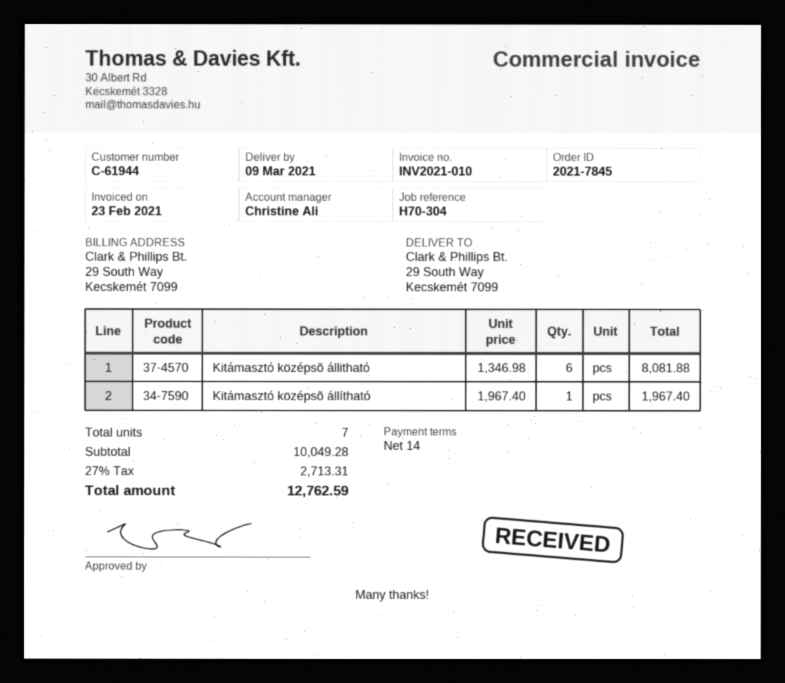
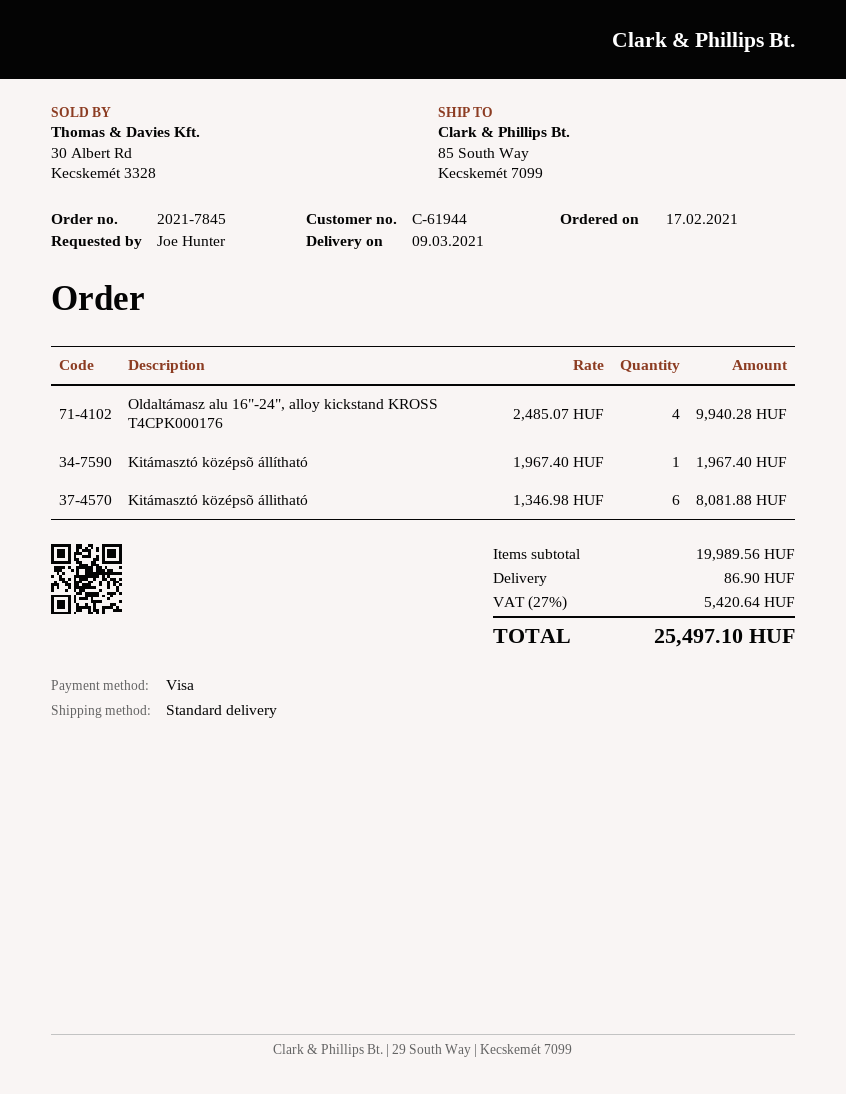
ship to: 29 South Way, Kecskemét 7099 -> 85 South Way, Kecskemét 7099
Oldaltámasz alu 16"-24", alloy kickstand KROSS T4CPK000176: none -> 4 x 2485.07 = 9940.28
subtotal: 10049.28 -> 19989.56
shipping: none -> 86.90
tax: 27% = 2713.31 -> 27% = 5420.64
total: 12762.59 -> 25497.10

